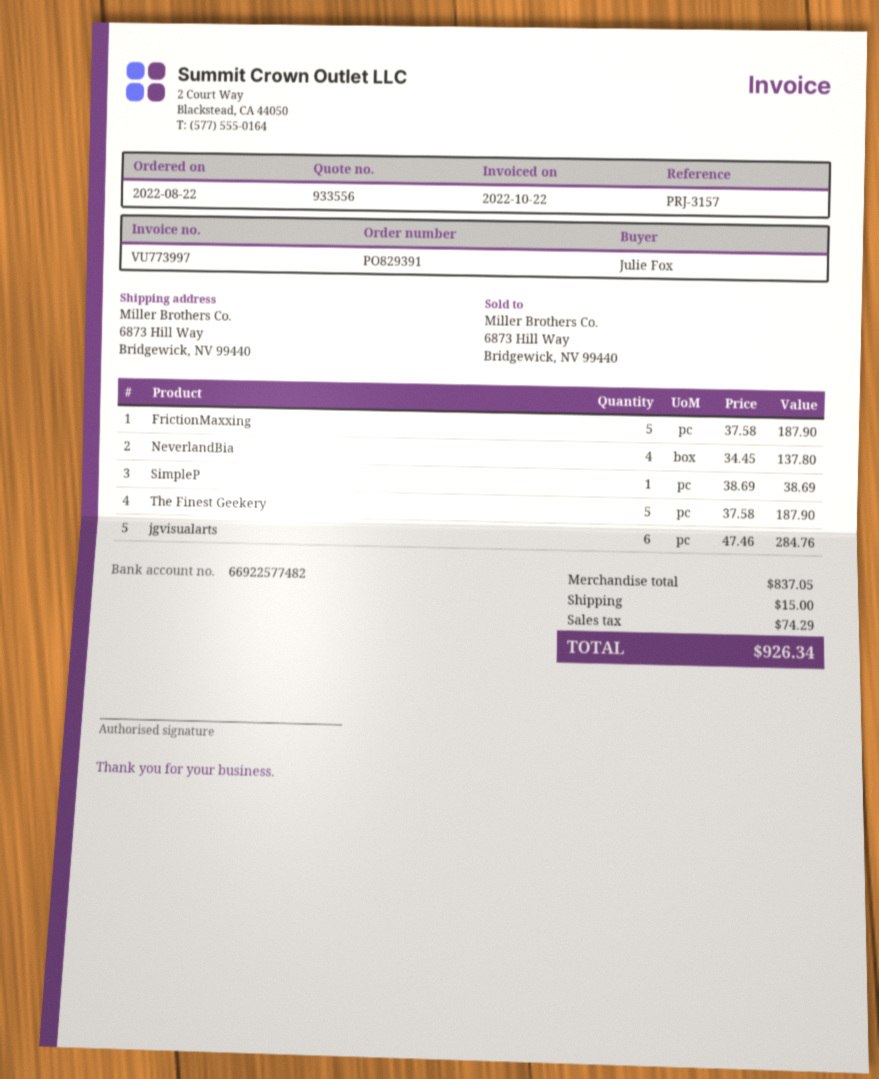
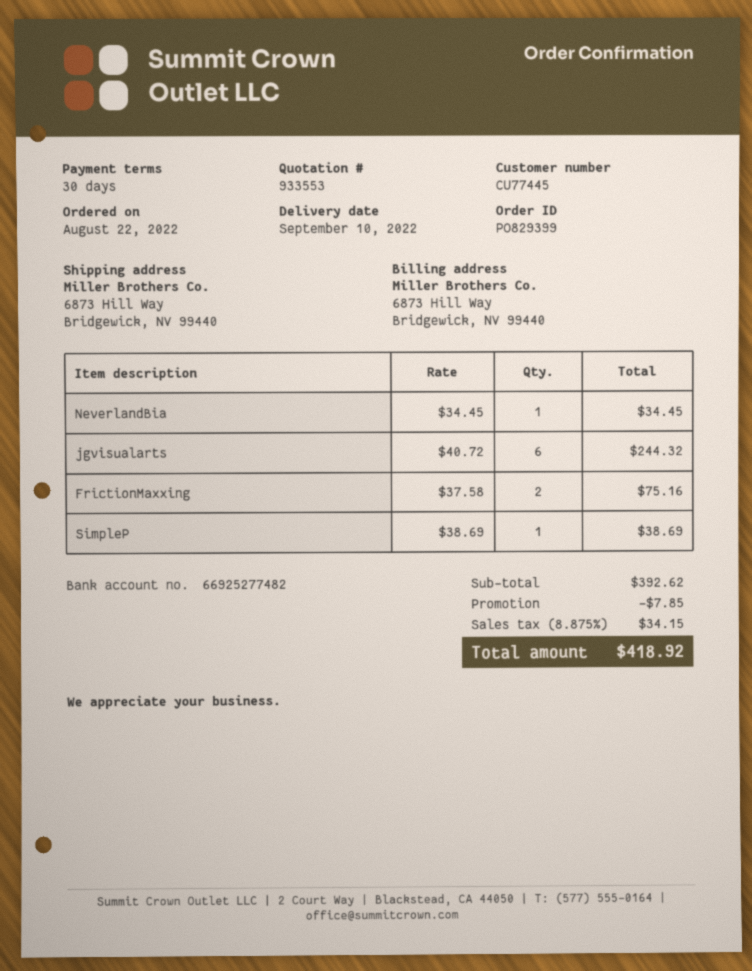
quote number: 933556 -> 933553
order number: PO829391 -> PO829399
bank account: 66922577482 -> 66925277482
FrictionMaxxing: 5 x 37.58 = 187.90 -> 2 x 37.58 = 75.16
NeverlandBia: 4 x 34.45 = 137.80 -> 1 x 34.45 = 34.45
The Finest Geekery: 5 x 37.58 = 187.90 -> none
jgvisualarts: 6 x 47.46 = 284.76 -> 6 x 40.72 = 244.32
subtotal: 837.05 -> 392.62
discount: none -> 7.85
shipping: 15.00 -> none
tax: 74.29 -> 34.15
total: 926.34 -> 418.92

